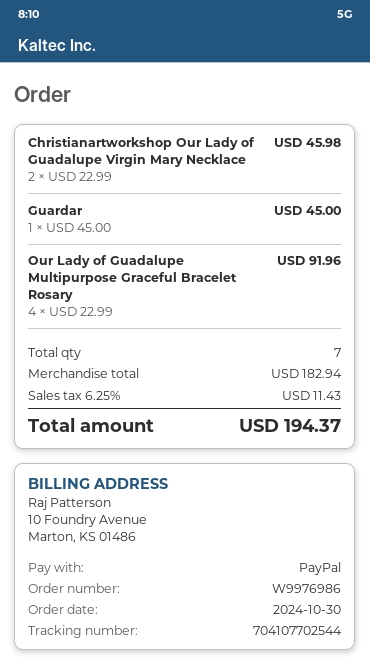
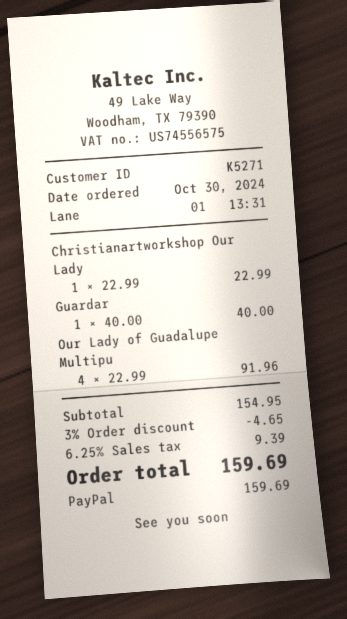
Christianartworkshop Our Lady of Guadalupe Virgin Mary Necklace: 2 x 22.99 = 45.98 -> 1 x 22.99 = 22.99
Guardar: 1 x 45.00 = 45.00 -> 1 x 40.00 = 40.00
subtotal: 182.94 -> 154.95
discount: none -> 3% = 4.65
tax: 6.25% = 11.43 -> 6.25% = 9.39
total: 194.37 -> 159.69

